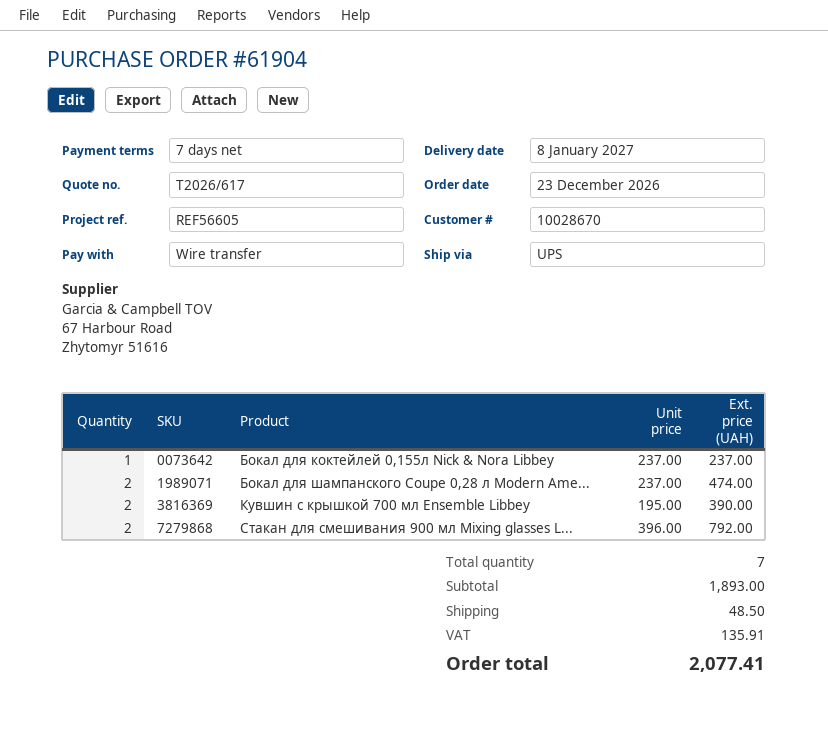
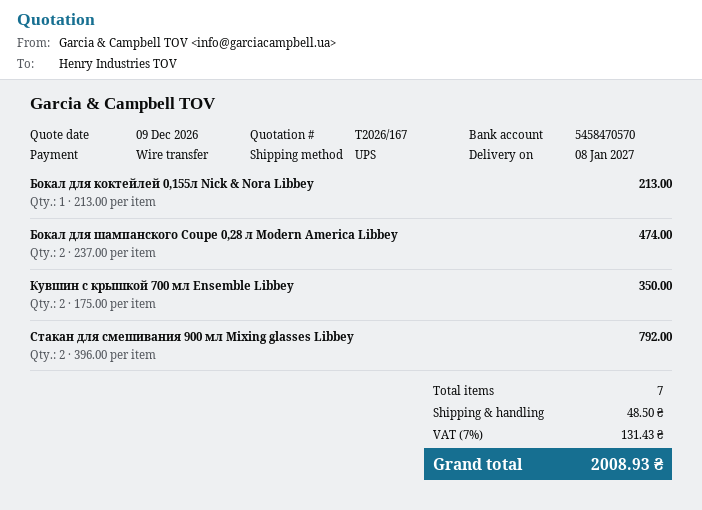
quote number: T2026/617 -> T2026/167
Бокал для коктейлей 0,155л Nick & Nora Libbey: 1 x 237.00 = 237.00 -> 1 x 213.00 = 213.00
Кувшин с крышкой 700 мл Ensemble Libbey: 2 x 195.00 = 390.00 -> 2 x 175.00 = 350.00
tax: 135.91 -> 131.43
total: 2077.41 -> 2008.93

